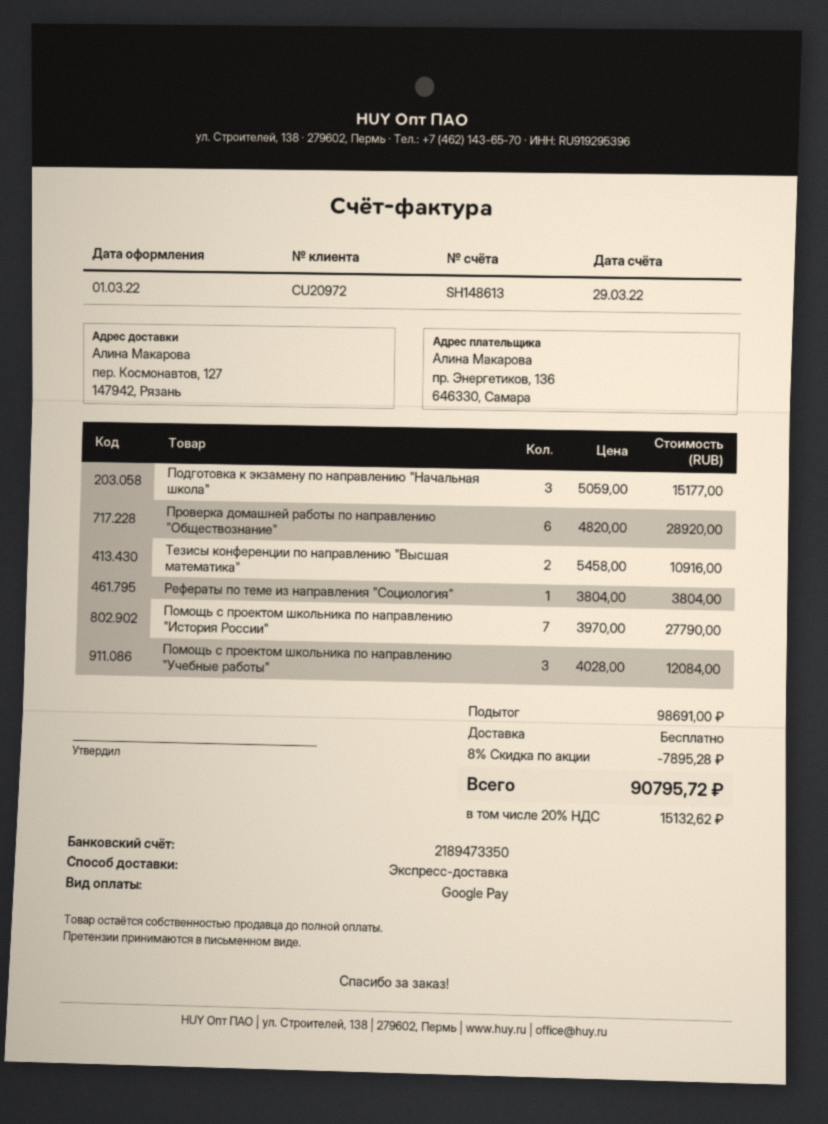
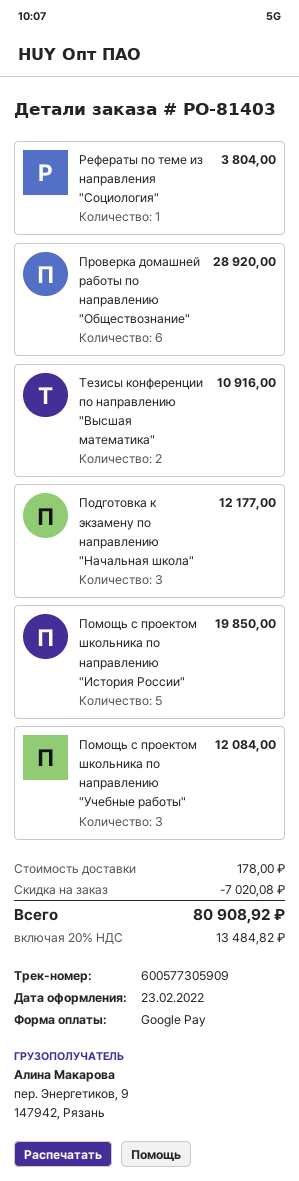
order date: 2022-03-01 -> 2022-02-23
ship to: пер. Космонавтов, 127, 147942, Рязань -> пер. Энергетиков, 9, 147942, Рязань
Подготовка к экзамену по направлению "Начальная школа": 3 for 15177.00 -> 3 for 12177.00
Помощь с проектом школьника по направлению "История России": 7 for 27790.00 -> 5 for 19850.00
discount: 7895.28 -> 7020.08
shipping: 0.00 -> 178.00
tax: 20% = 15132.62 -> 20% = 13484.82
total: 90795.72 -> 80908.92

